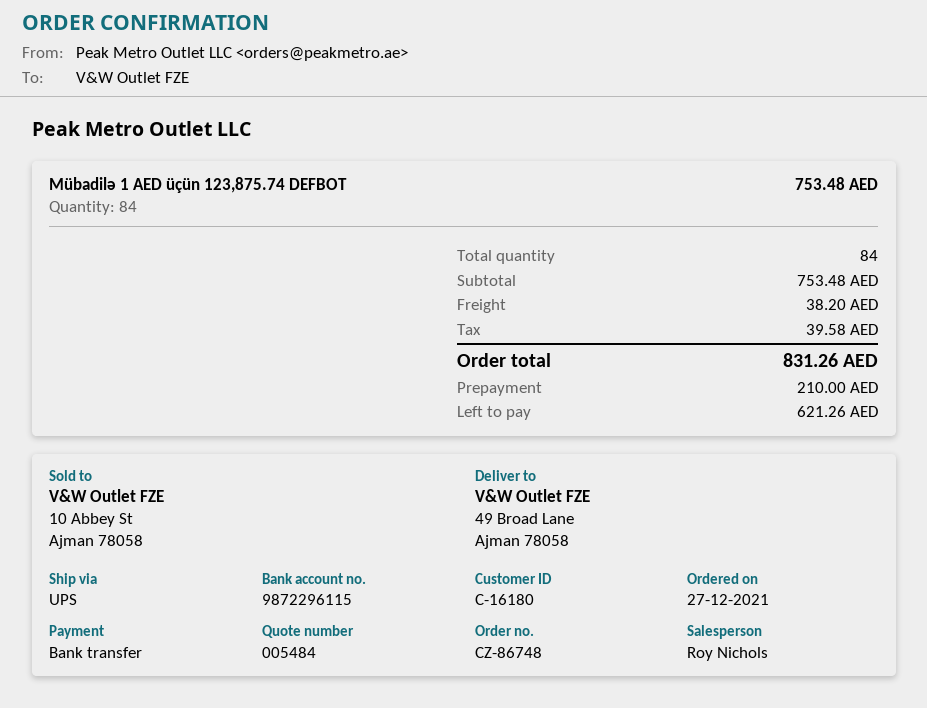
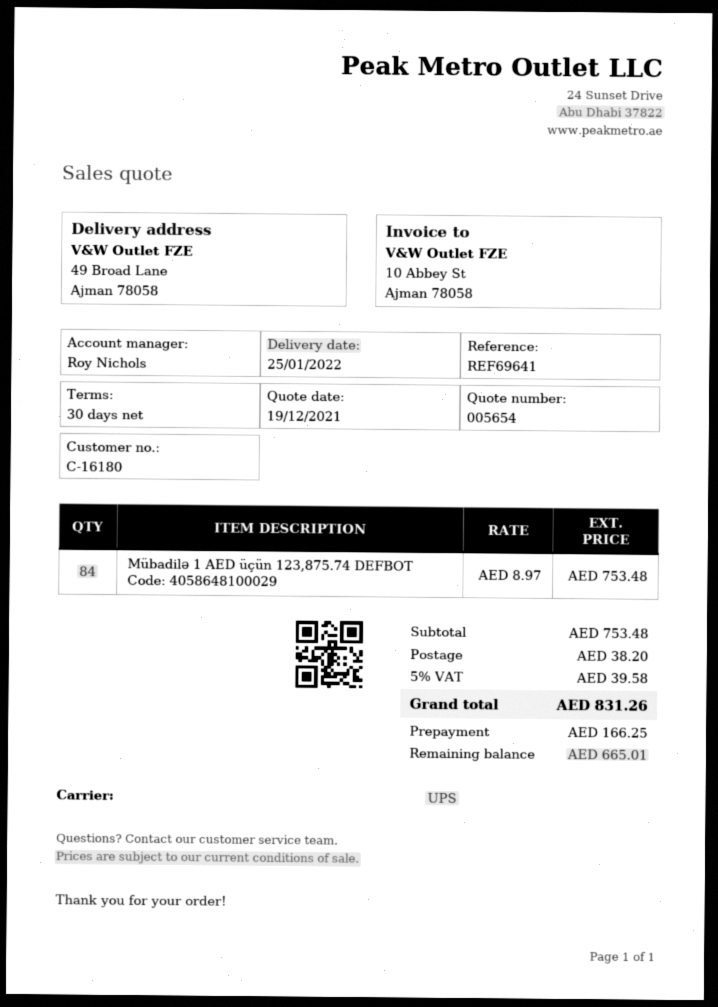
quote number: 005484 -> 005654
deposit: 210.00 -> 166.25
balance: 621.26 -> 665.01

